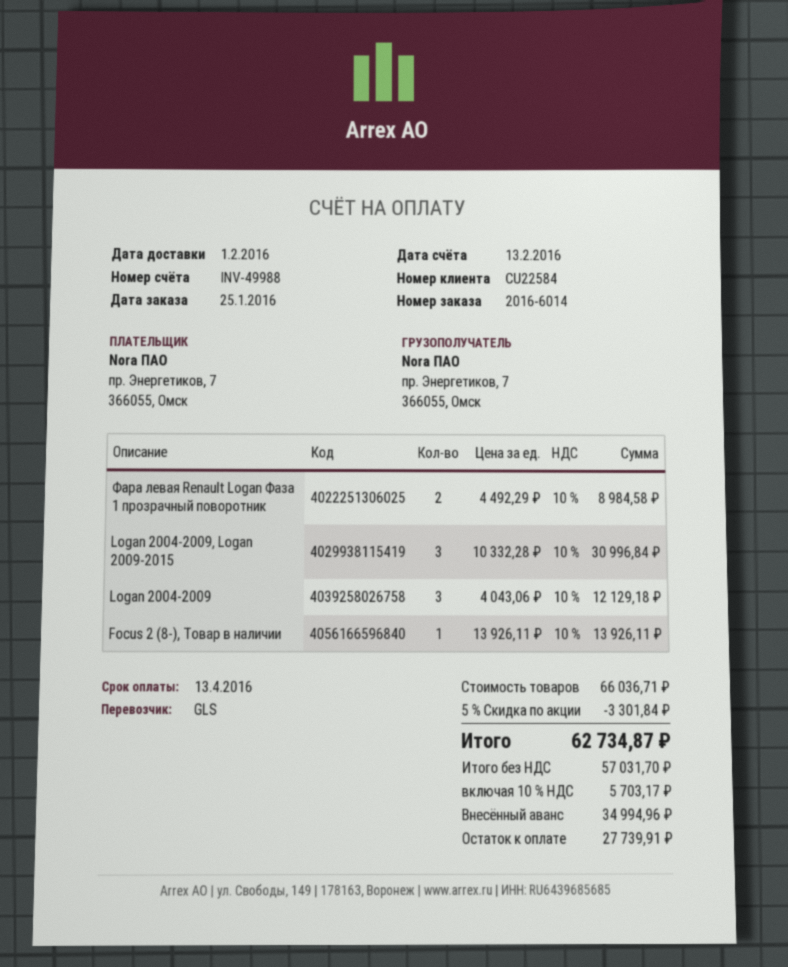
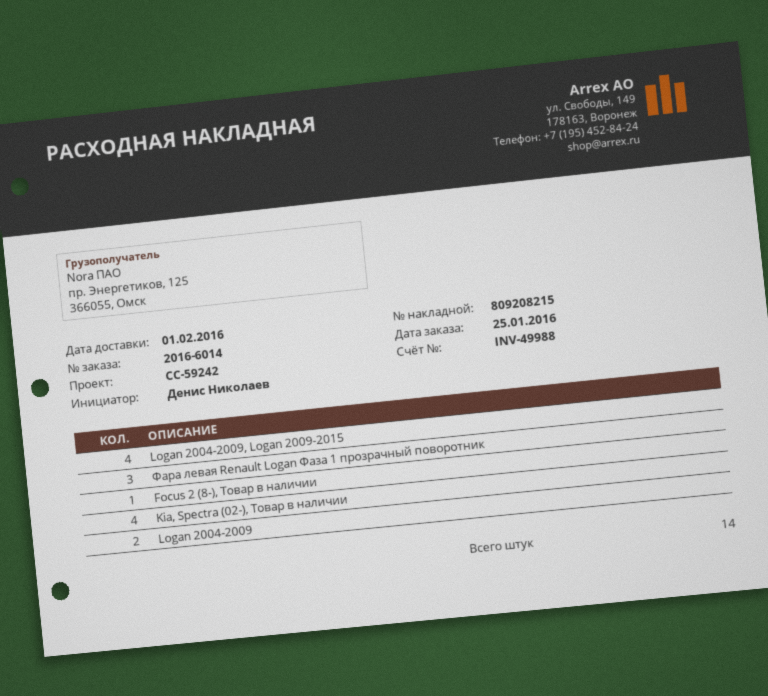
ship to: пр. Энергетиков, 7, 366055, Омск -> пр. Энергетиков, 125, 366055, Омск
Фара левая Renault Logan Фаза 1 прозрачный поворотник: 2 -> 3
Logan 2004-2009, Logan 2009-2015: 3 -> 4
Logan 2004-2009: 3 -> 2
Kia, Spectra (02-), Товар в наличии: none -> 4

